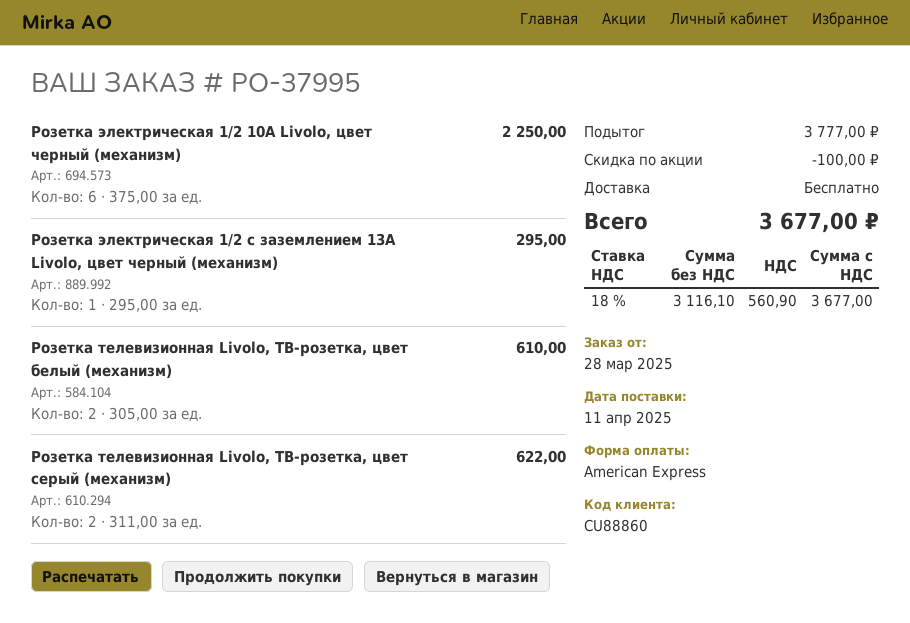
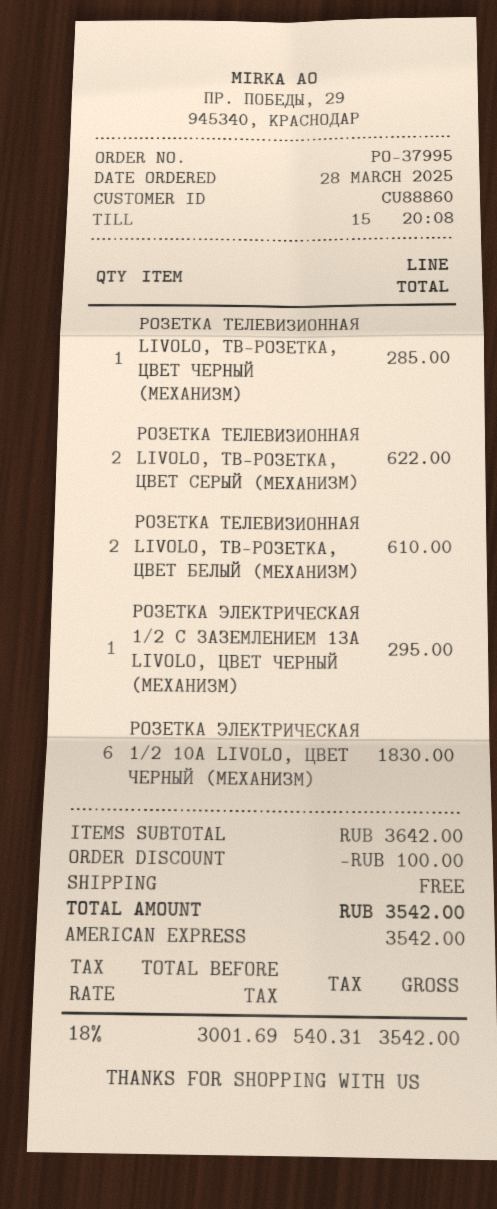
Розетка электрическая 1/2 10A Livolo, цвет черный (механизм): 6 for 2250.00 -> 6 for 1830.00
РОЗЕТКА ТЕЛЕВИЗИОННАЯ LIVOLO, ТВ-РОЗЕТКА, ЦВЕТ ЧЕРНЫЙ (МЕХАНИЗМ): none -> 1 for 285.00
subtotal: 3777.00 -> 3642.00
net: 3116.10 -> 3001.69
tax: 18% = 560.90 -> 18% = 540.31
total: 3677.00 -> 3542.00

